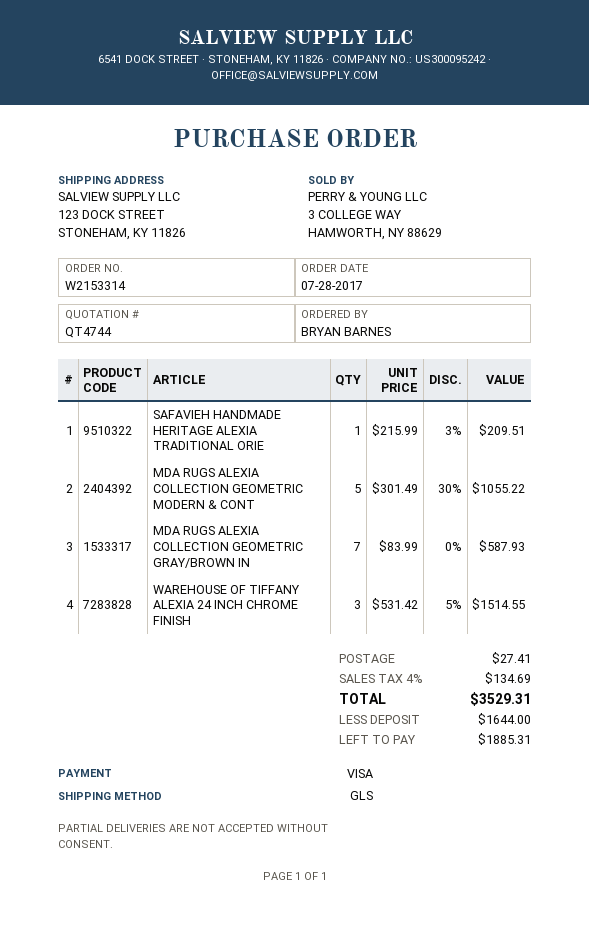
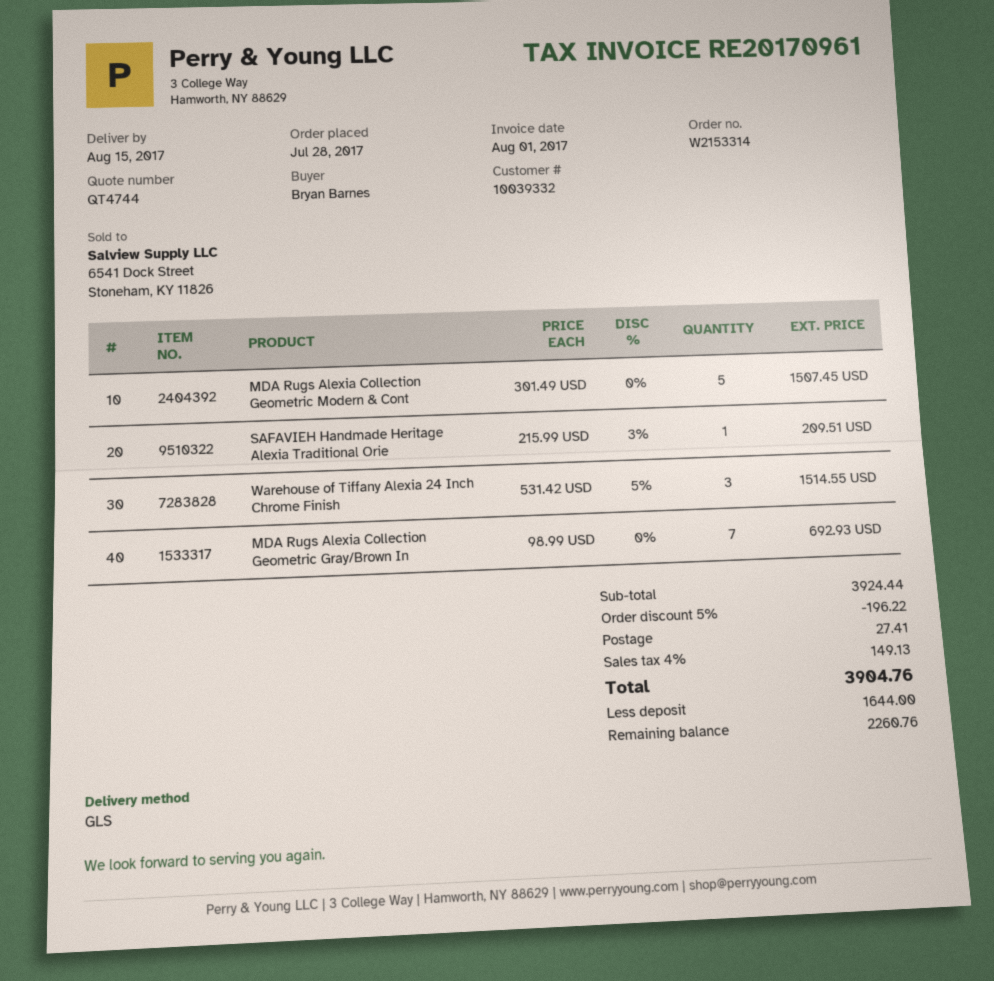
MDA RUGS ALEXIA COLLECTION GEOMETRIC MODERN & CONT: 5 x 301.49 - 30% = 1055.22 -> 5 x 301.49 = 1507.45
MDA RUGS ALEXIA COLLECTION GEOMETRIC GRAY/BROWN IN: 7 x 83.99 = 587.93 -> 7 x 98.99 = 692.93
discount: none -> 5% = 196.22
tax: 4% = 134.69 -> 4% = 149.13
total: 3529.31 -> 3904.76
balance: 1885.31 -> 2260.76

